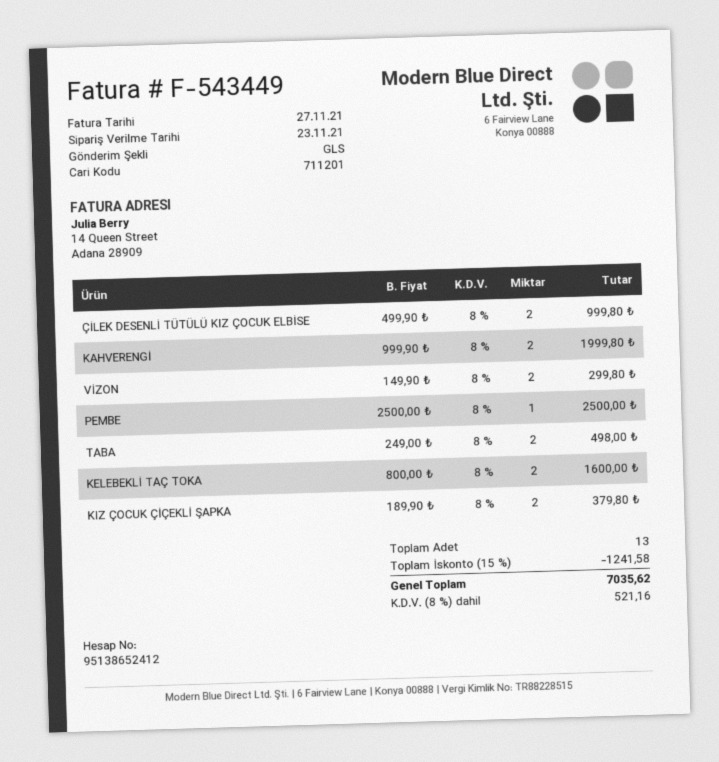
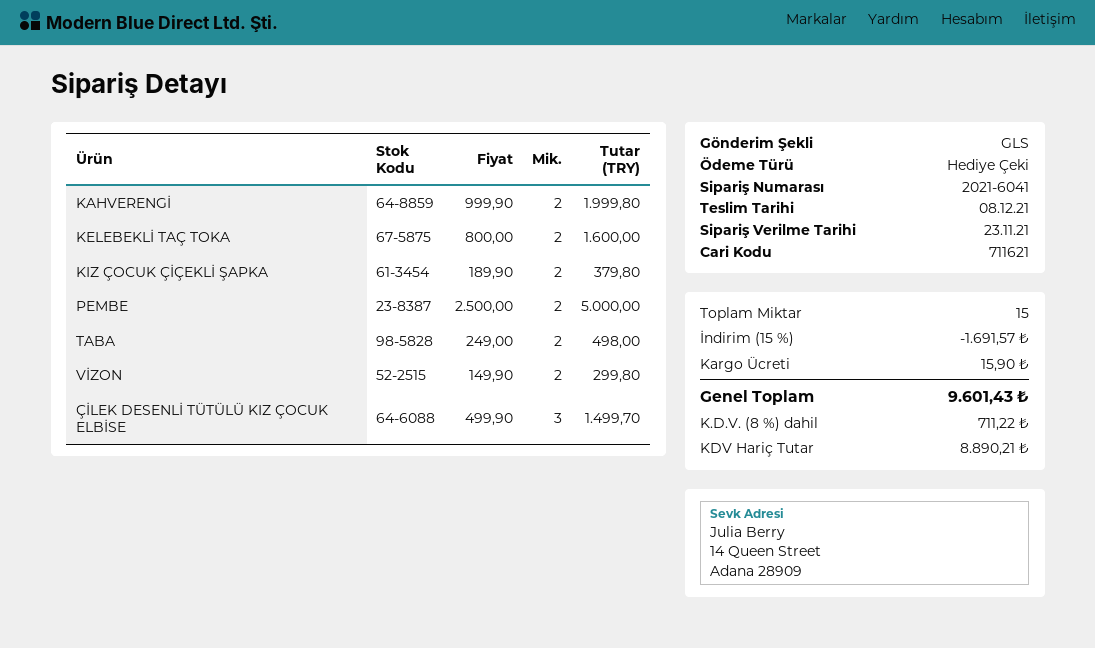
customer number: 711201 -> 711621
ÇİLEK DESENLİ TÜTÜLÜ KIZ ÇOCUK ELBİSE: 2 x 499.90 = 999.80 -> 3 x 499.90 = 1499.70
PEMBE: 1 x 2500.00 = 2500.00 -> 2 x 2500.00 = 5000.00
total quantity: 13 -> 15
discount: 15% = 1241.58 -> 15% = 1691.57
shipping: none -> 15.90
tax: 8% = 521.16 -> 8% = 711.22
total: 7035.62 -> 9601.43

